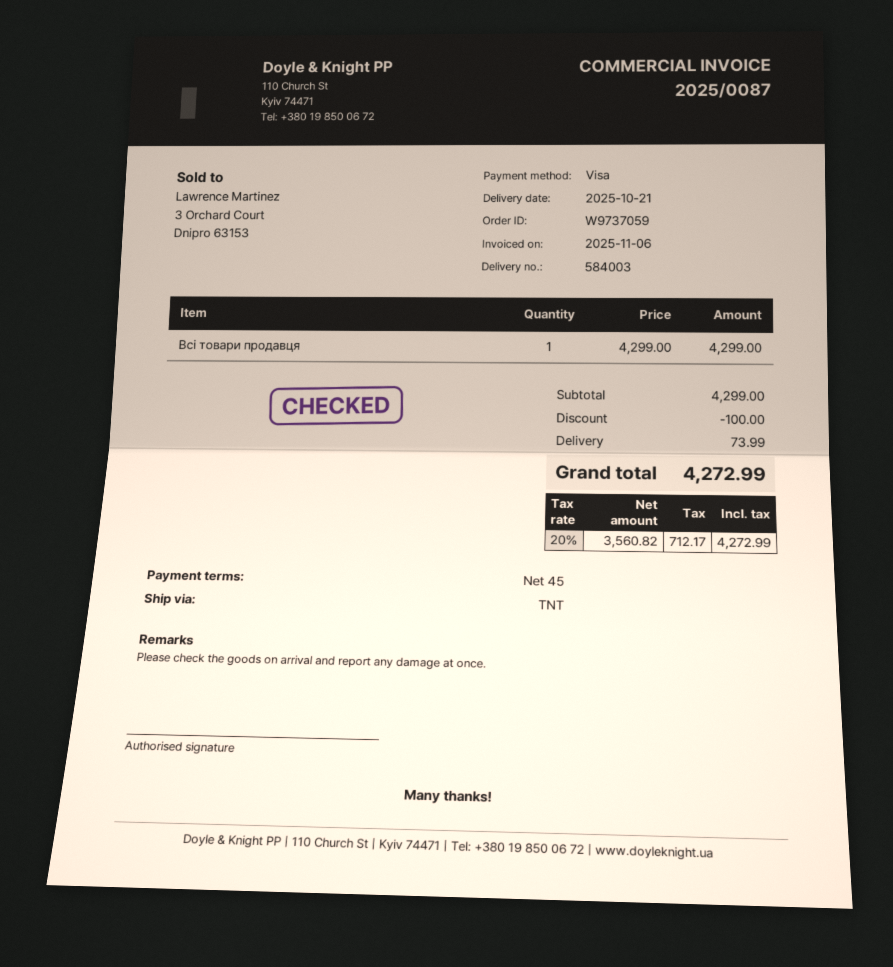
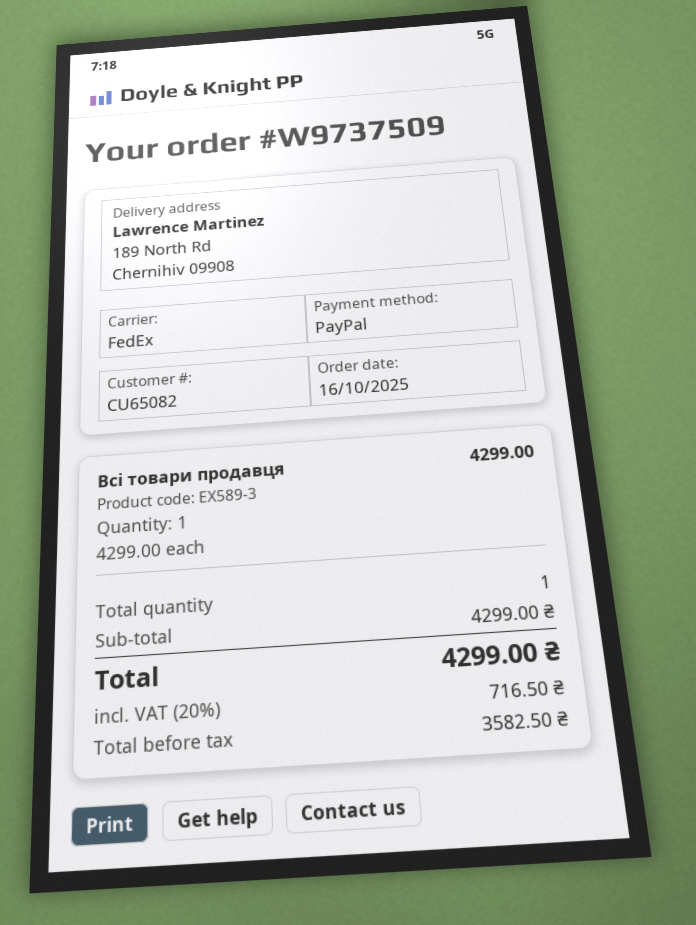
order number: W9737059 -> W9737509
payment method: Visa -> PayPal
shipping method: TNT -> FedEx
discount: 100.00 -> none
shipping: 73.99 -> none
net: 3560.82 -> 3582.50
tax: 20% = 712.17 -> 20% = 716.50
total: 4272.99 -> 4299.00

